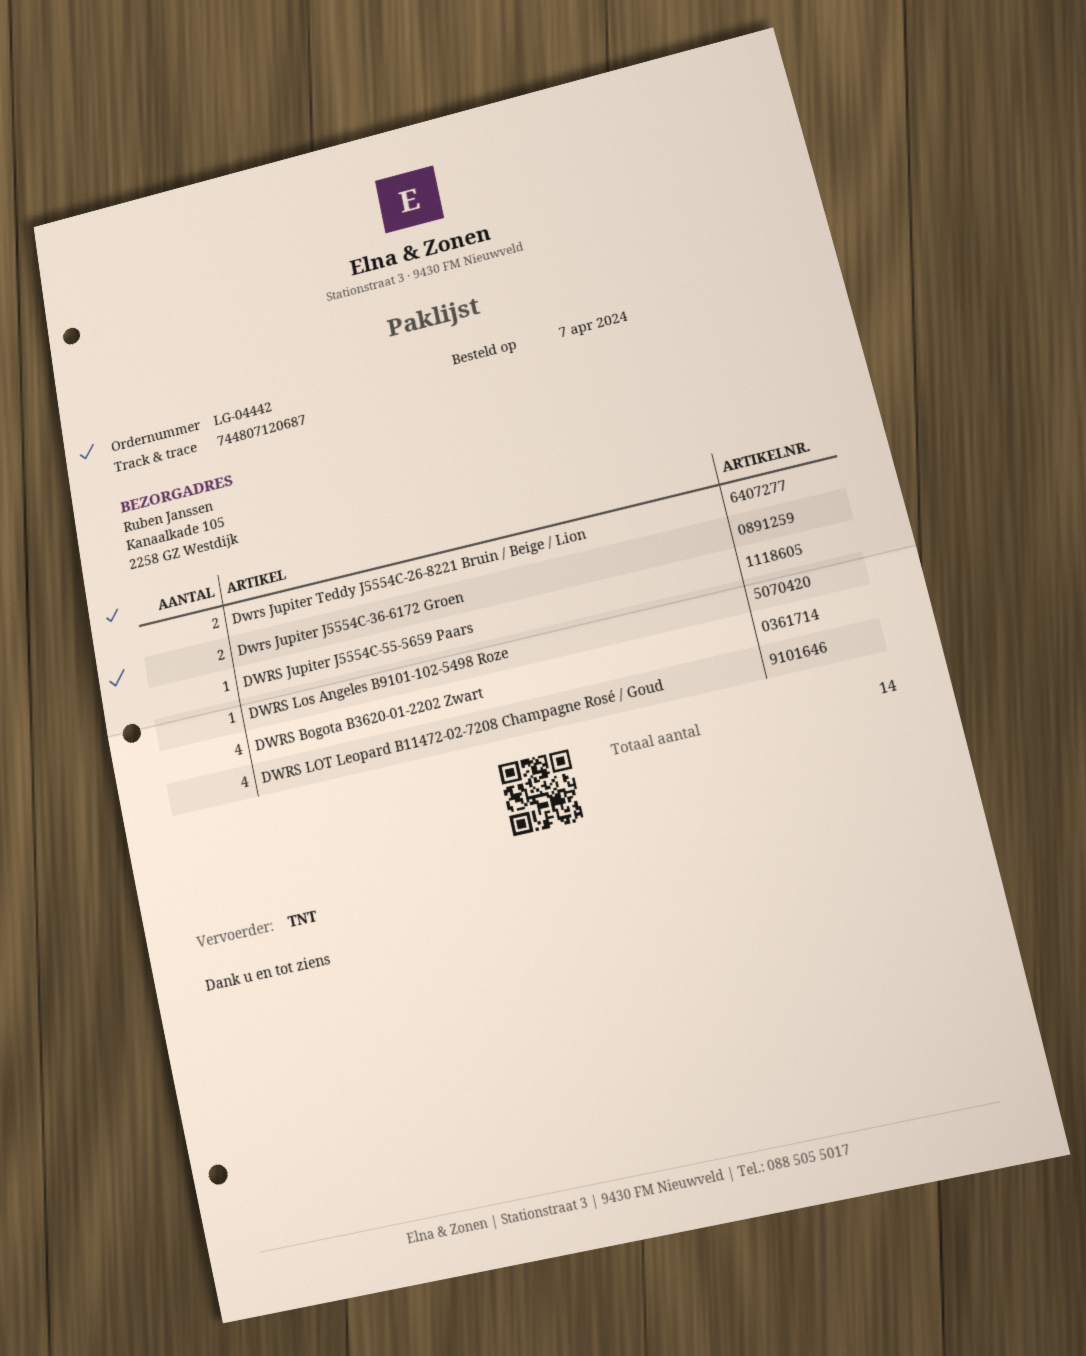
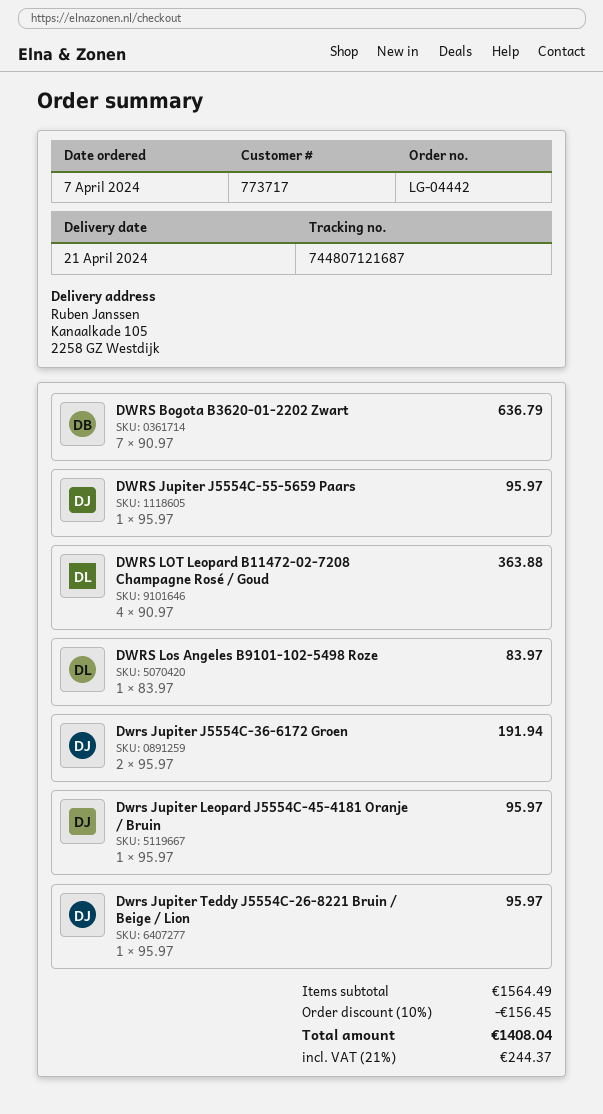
tracking number: 744807120687 -> 744807121687
Dwrs Jupiter Teddy J5554C-26-8221 Bruin / Beige / Lion: 2 -> 1
DWRS Bogota B3620-01-2202 Zwart: 4 -> 7
Dwrs Jupiter Leopard J5554C-45-4181 Oranje / Bruin: none -> 1

